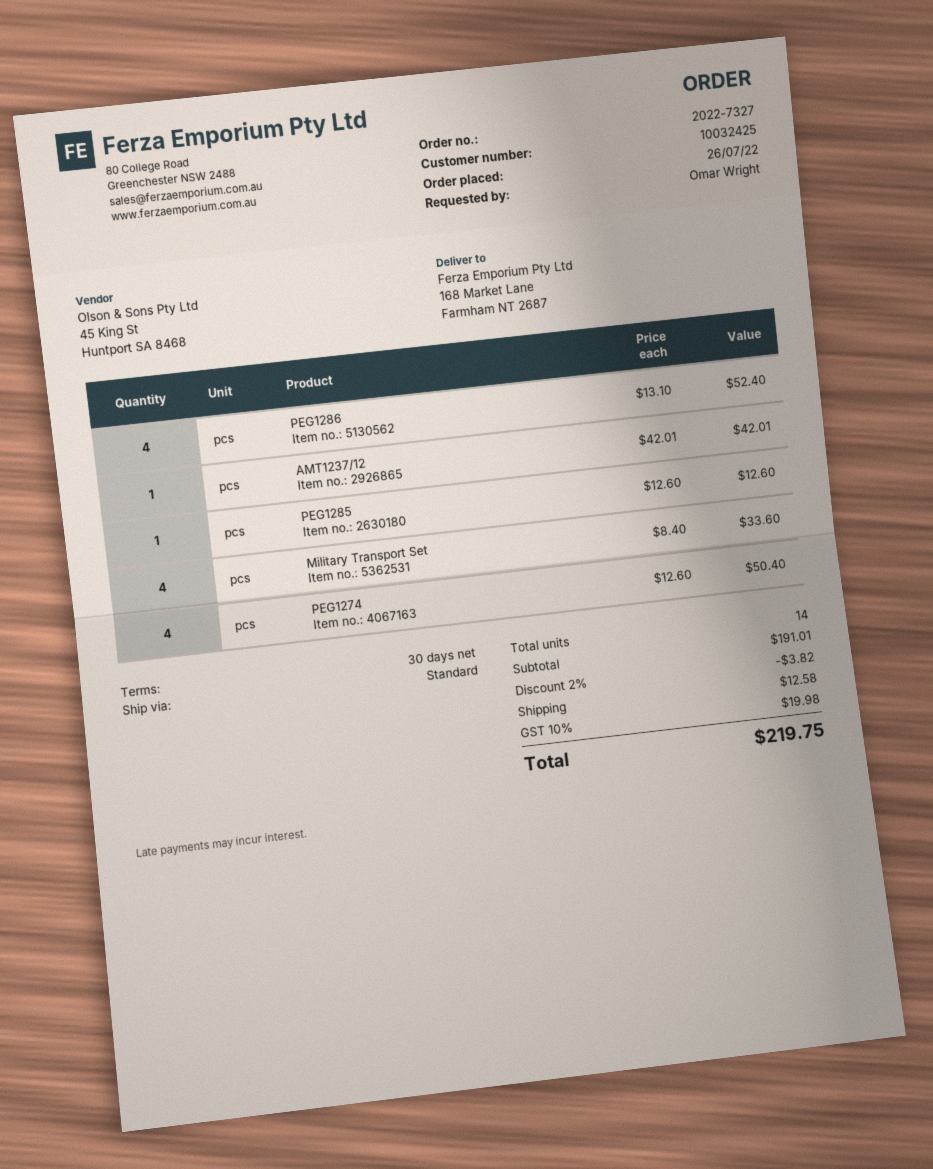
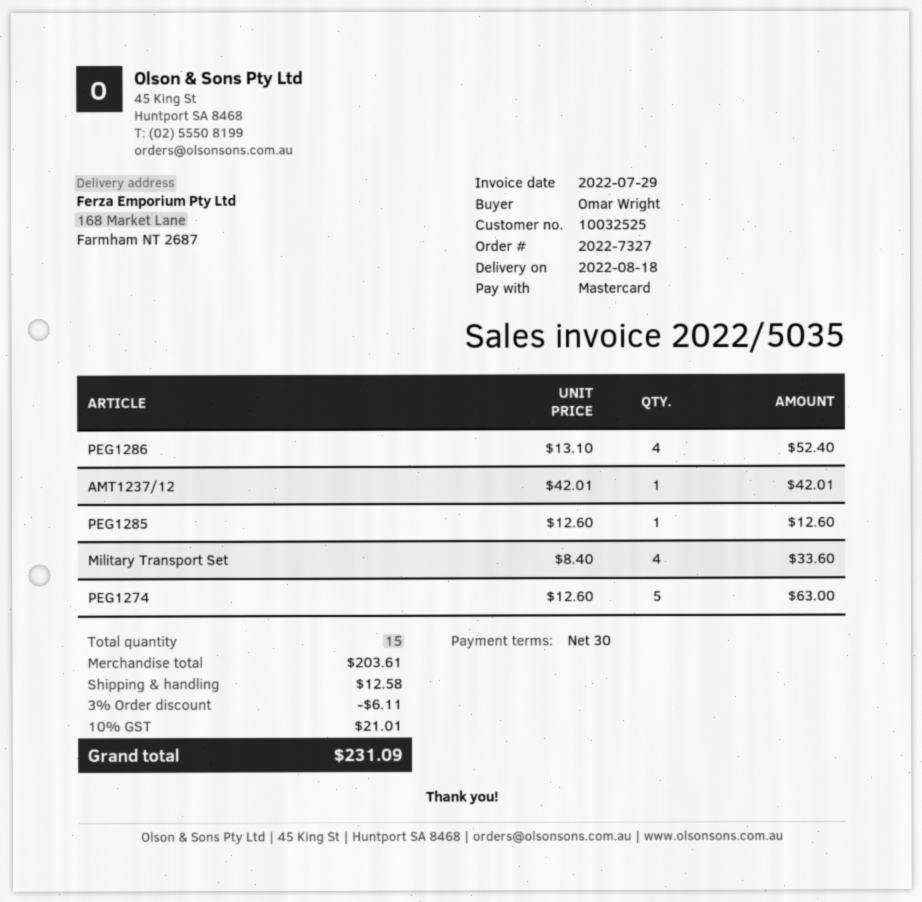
customer number: 10032425 -> 10032525
PEG1274: 4 x 12.60 = 50.40 -> 5 x 12.60 = 63.00
total quantity: 14 -> 15
subtotal: 191.01 -> 203.61
discount: 2% = 3.82 -> 3% = 6.11
tax: 10% = 19.98 -> 10% = 21.01
total: 219.75 -> 231.09

